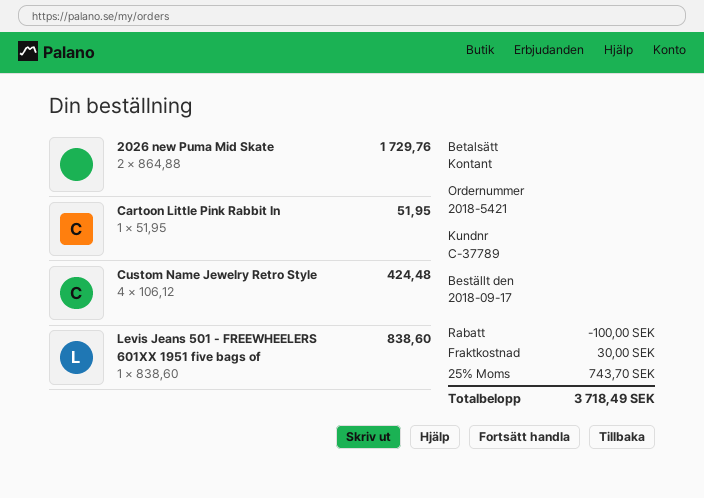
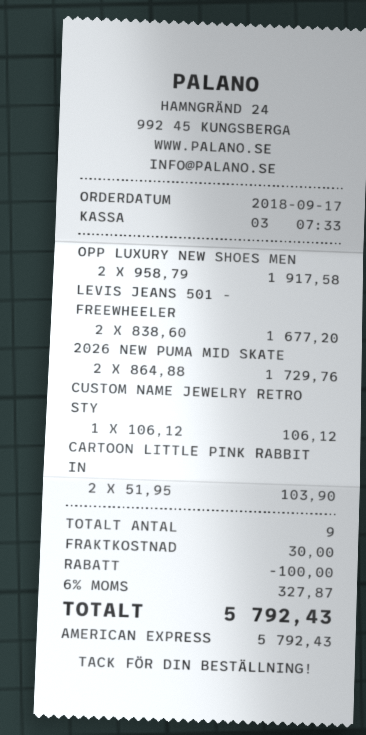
payment method: cash -> American Express
Cartoon Little Pink Rabbit In: 1 x 51.95 = 51.95 -> 2 x 51.95 = 103.90
Custom Name Jewelry Retro Style: 4 x 106.12 = 424.48 -> 1 x 106.12 = 106.12
Levis Jeans 501 - FREEWHEELERS 601XX 1951 five bags of: 1 x 838.60 = 838.60 -> 2 x 838.60 = 1677.20
OPP LUXURY NEW SHOES MEN: none -> 2 x 958.79 = 1917.58
tax: 25% = 743.70 -> 6% = 327.87
total: 3718.49 -> 5792.43

